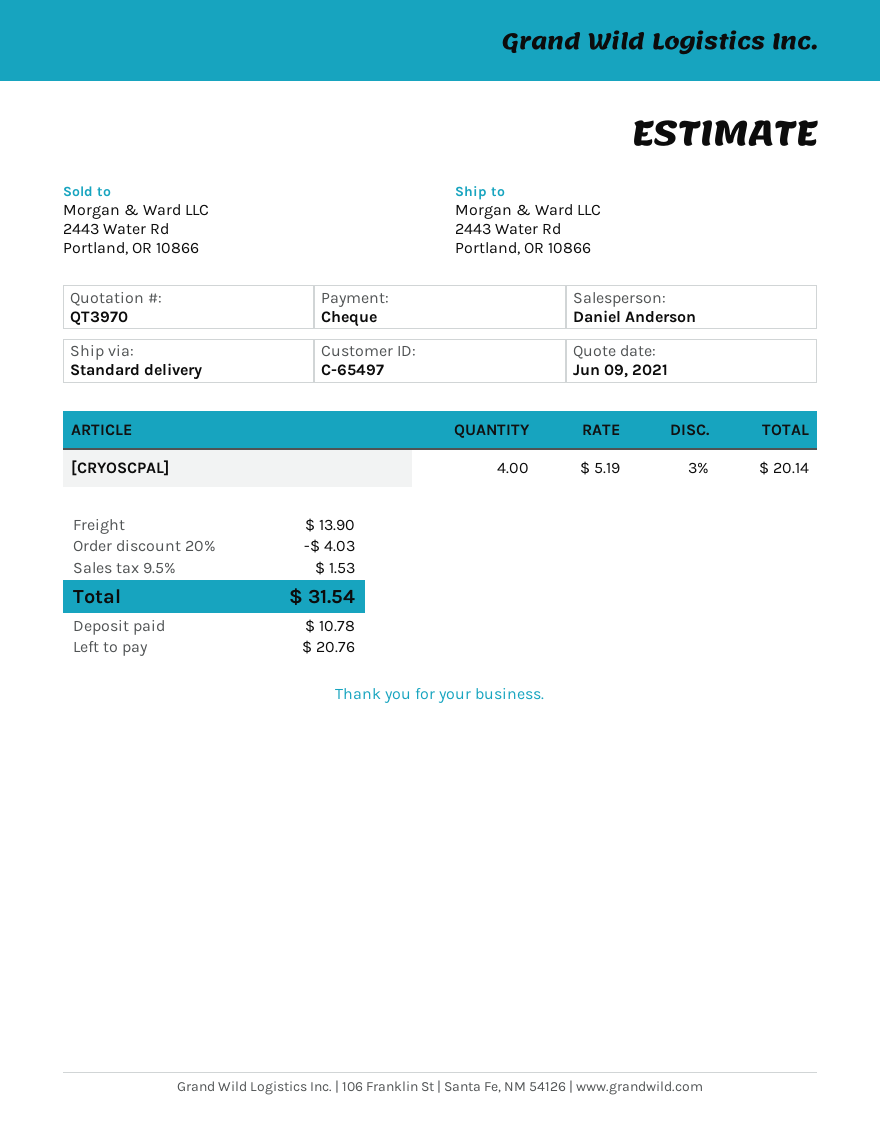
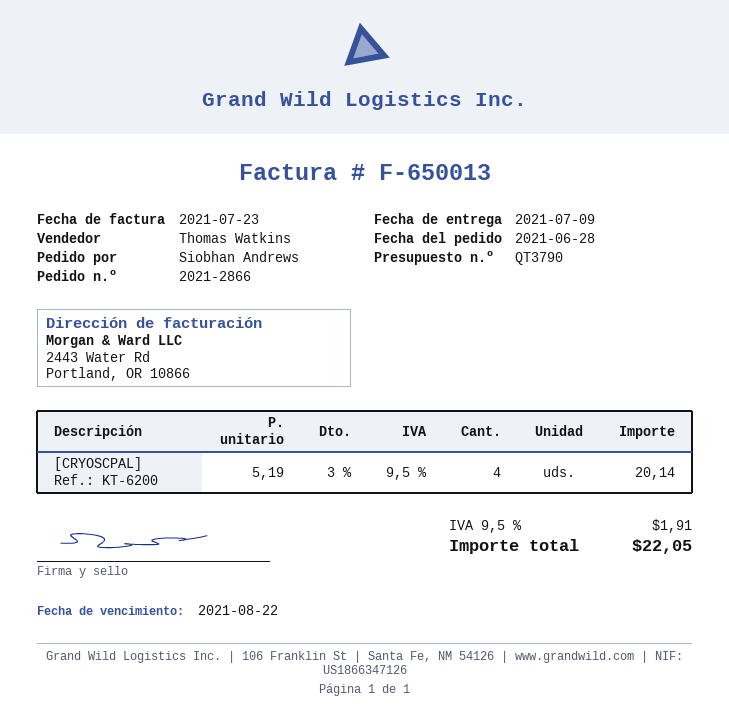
quote number: QT3970 -> QT3790
sales rep: Daniel Anderson -> Thomas Watkins
discount: 20% = 4.03 -> none
shipping: 13.90 -> none
tax: 9.5% = 1.53 -> 9.5% = 1.91
total: 31.54 -> 22.05

